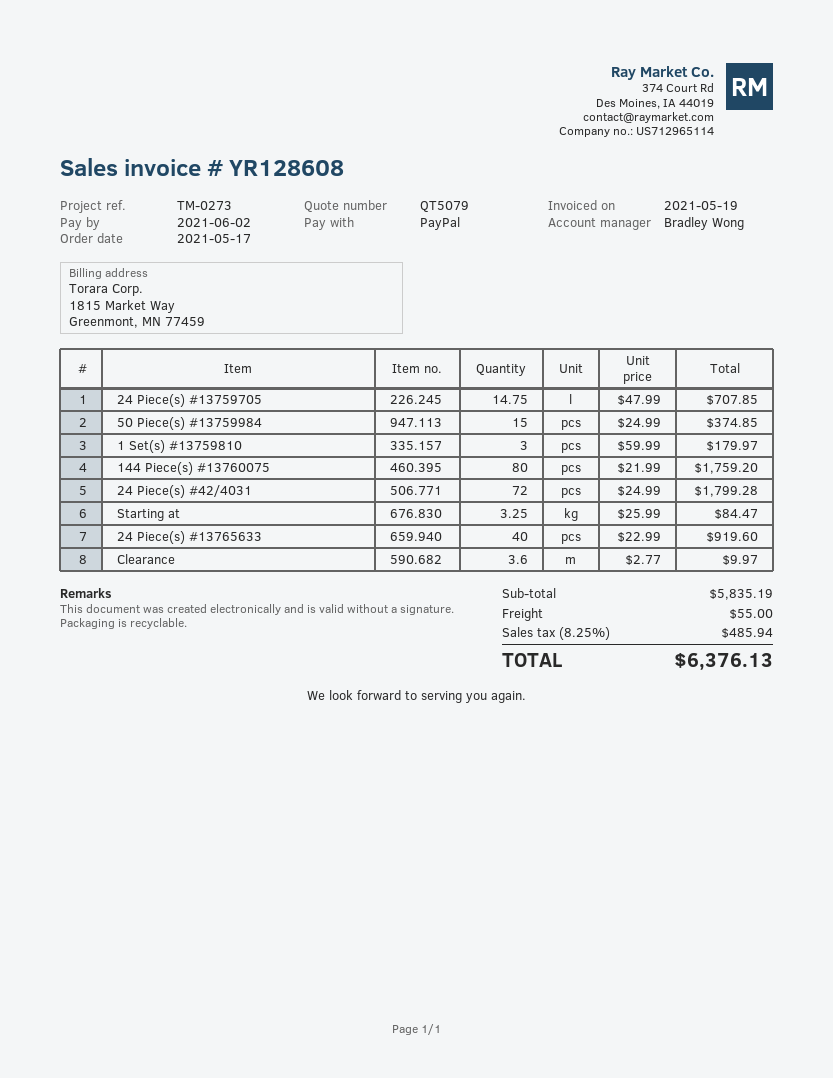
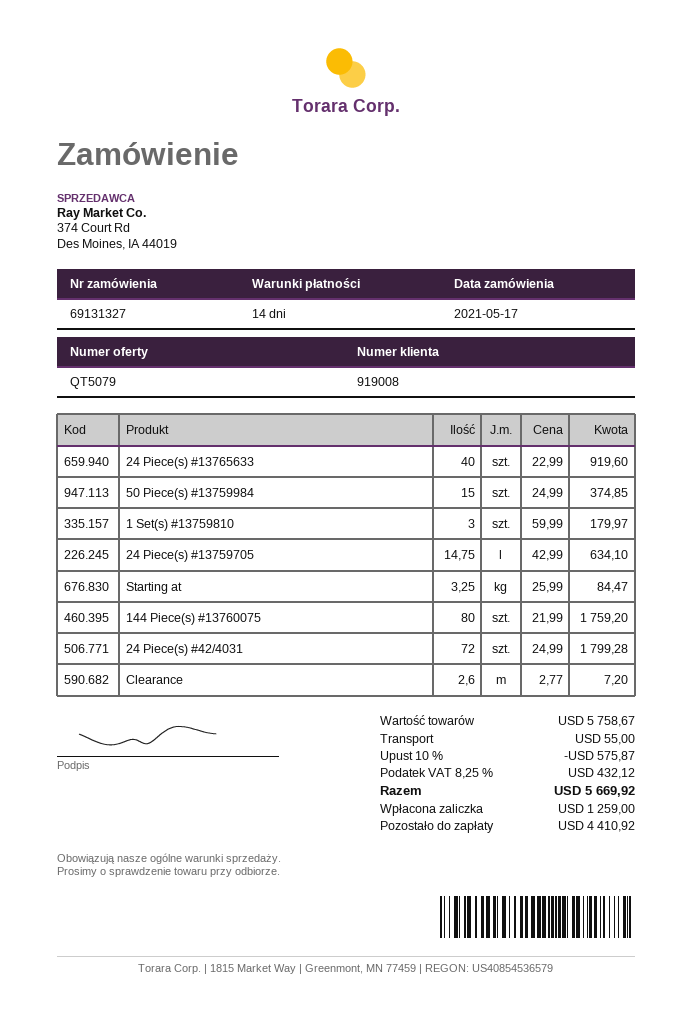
24 Piece(s) #13759705: 14.75 x 47.99 = 707.85 -> 14.75 x 42.99 = 634.10
Clearance: 3.6 x 2.77 = 9.97 -> 2.6 x 2.77 = 7.20
subtotal: 5835.19 -> 5758.67
discount: none -> 10% = 575.87
tax: 8.25% = 485.94 -> 8.25% = 432.12
total: 6376.13 -> 5669.92

